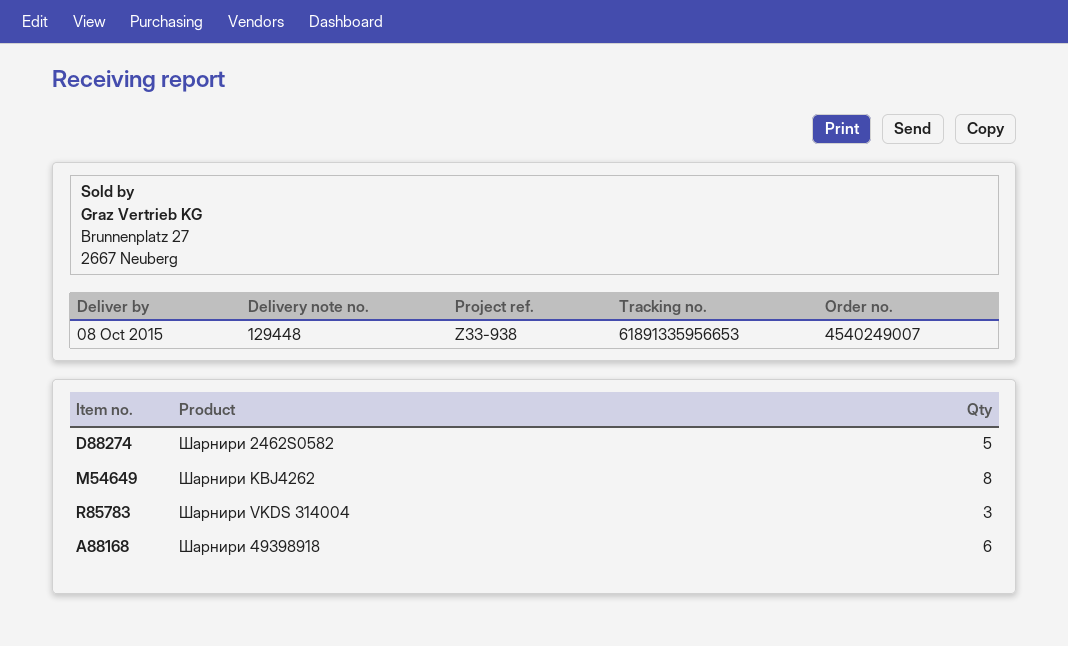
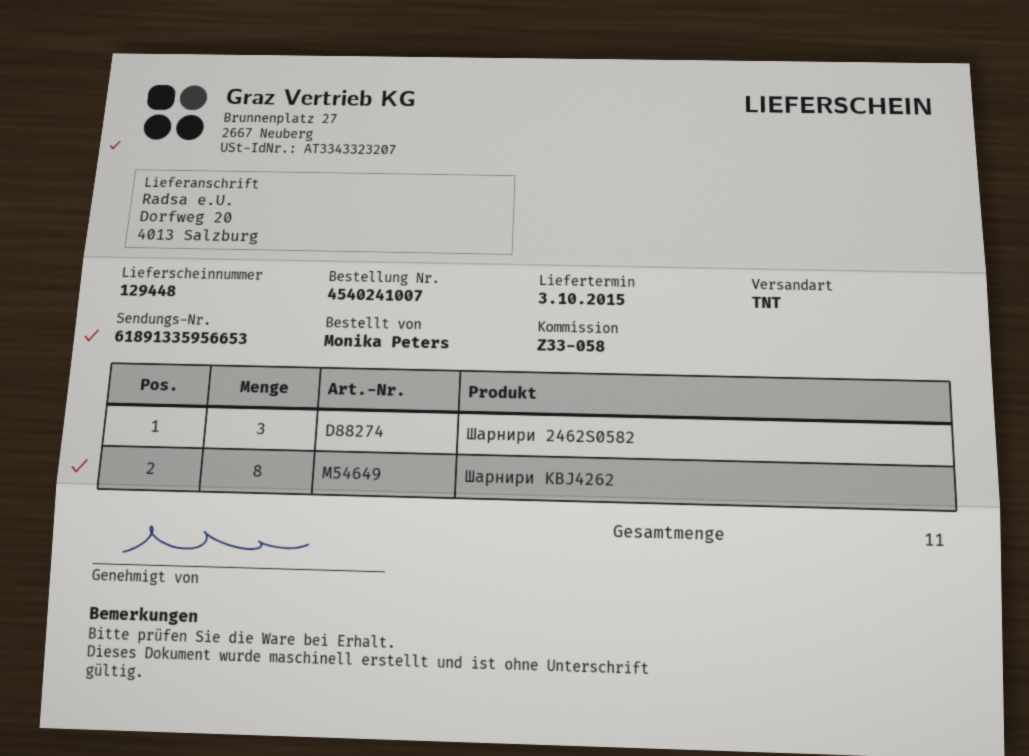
order number: 4540249007 -> 4540241007
delivery date: 2015-10-08 -> 2015-10-03
reference: Z33-938 -> Z33-058
Шарнири 2462S0582: 5 -> 3
Шарнири VKDS 314004: 3 -> none
Шарнири 49398918: 6 -> none

